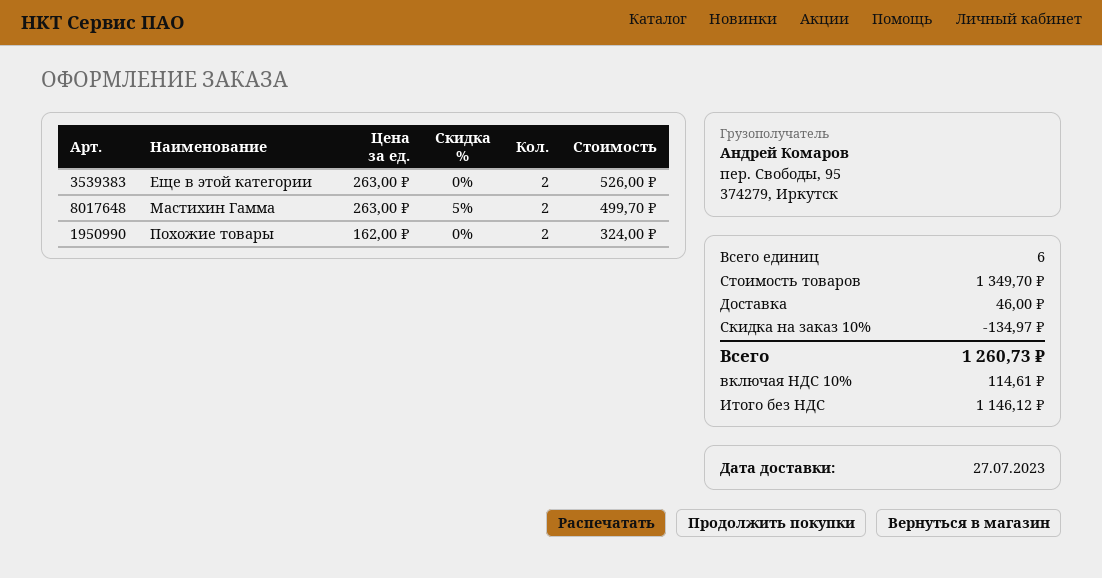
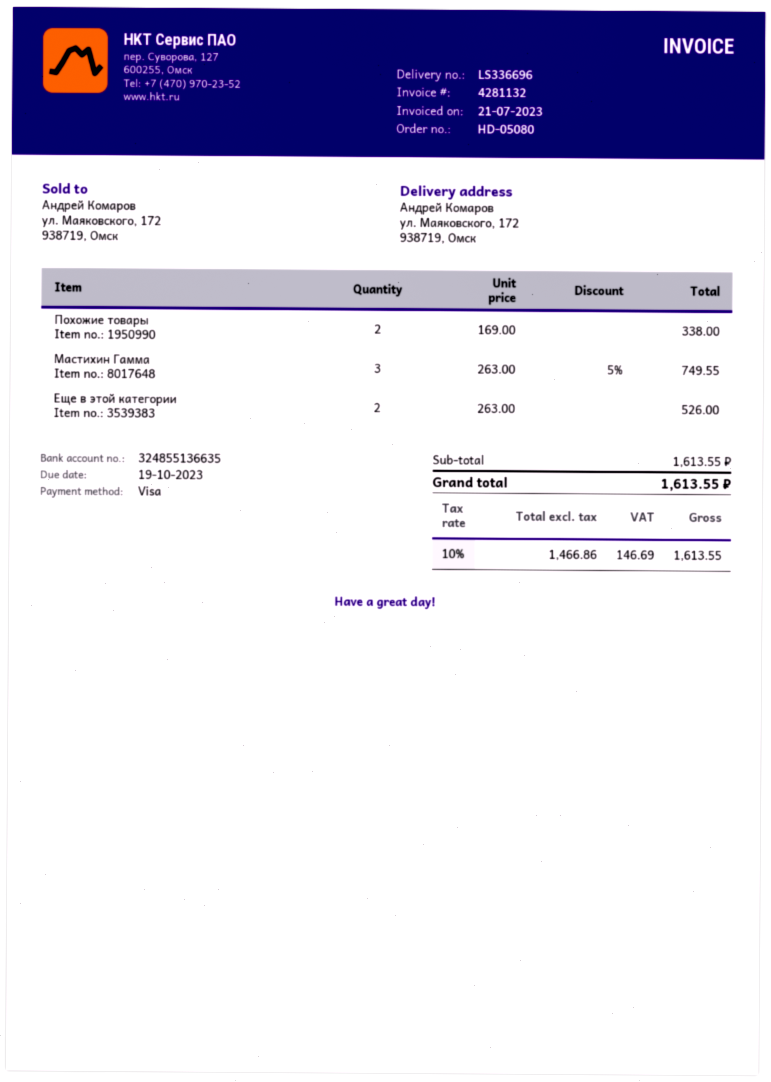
ship to: пер. Свободы, 95, 374279, Иркутск -> ул. Маяковского, 172, 938719, Омск
Мастихин Гамма: 2 x 263.00 - 5% = 499.70 -> 3 x 263.00 - 5% = 749.55
Похожие товары: 2 x 162.00 = 324.00 -> 2 x 169.00 = 338.00
subtotal: 1349.70 -> 1613.55
discount: 10% = 134.97 -> none
shipping: 46.00 -> none
net: 1146.12 -> 1466.86
tax: 10% = 114.61 -> 10% = 146.69
total: 1260.73 -> 1613.55

